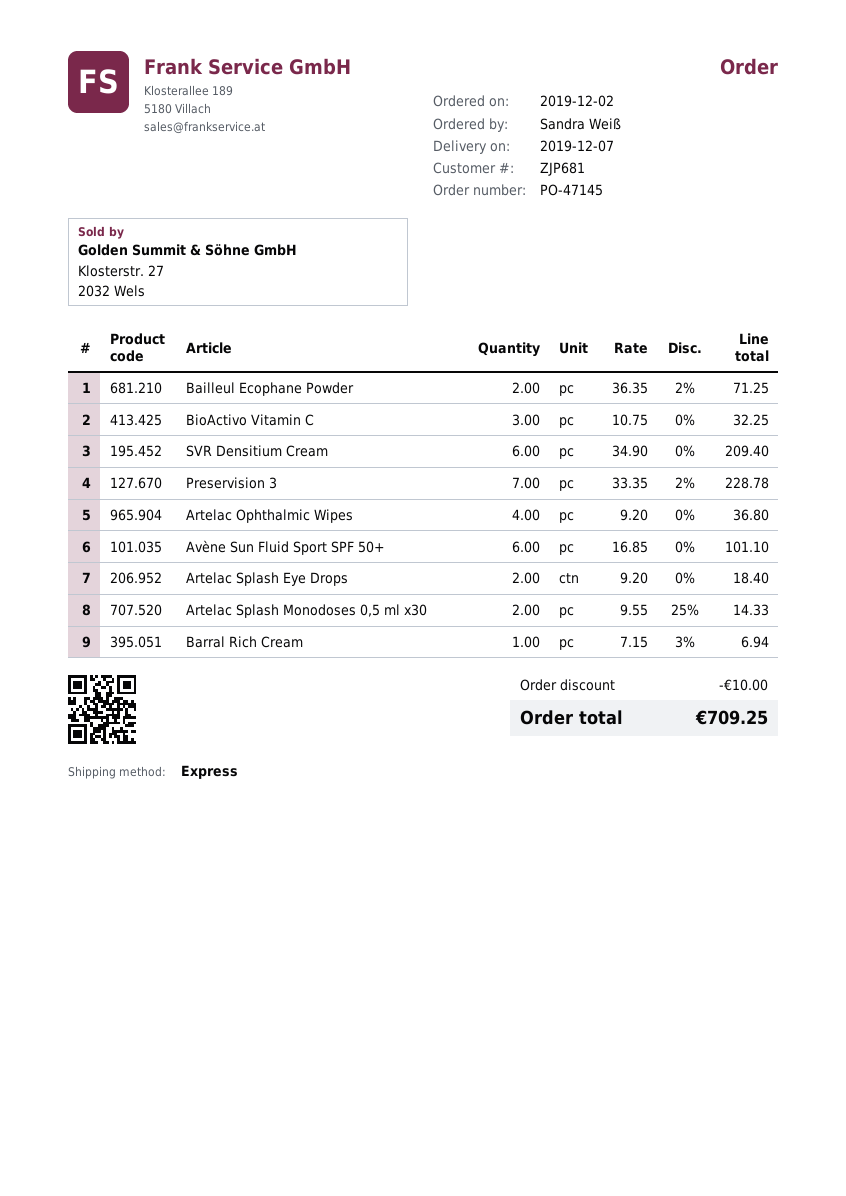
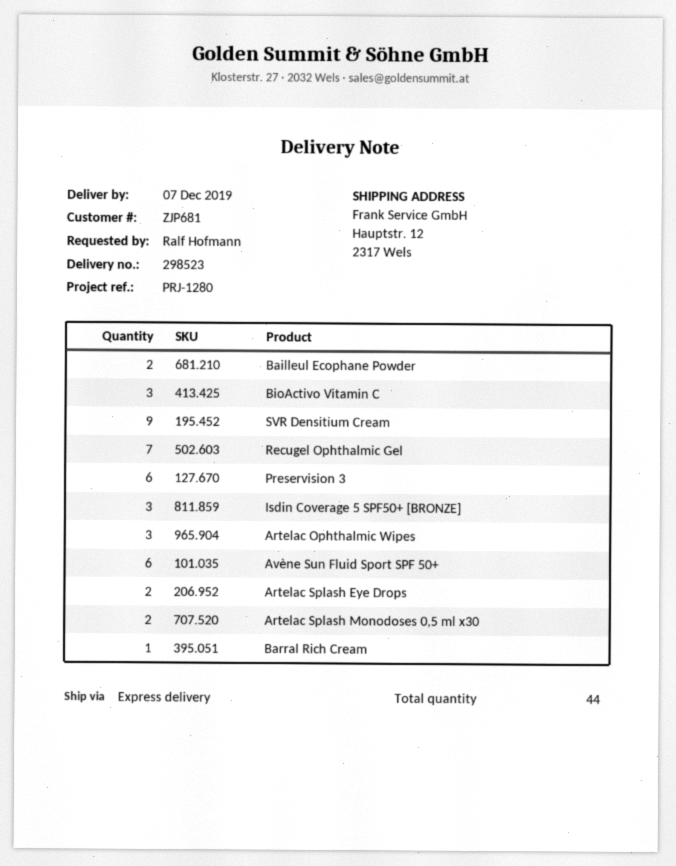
ordered by: Sandra Weiß -> Ralf Hofmann
SVR Densitium Cream: 6 -> 9
Preservision 3: 7 -> 6
Artelac Ophthalmic Wipes: 4 -> 3
Recugel Ophthalmic Gel: none -> 7
Isdin Coverage 5 SPF50+ [BRONZE]: none -> 3

